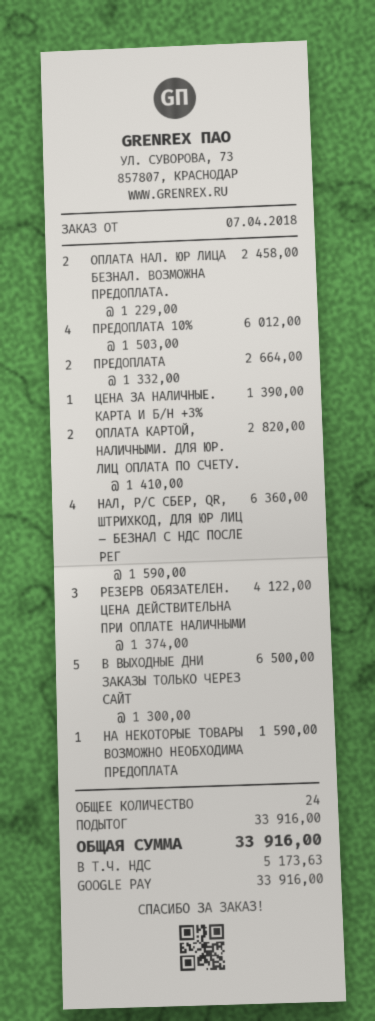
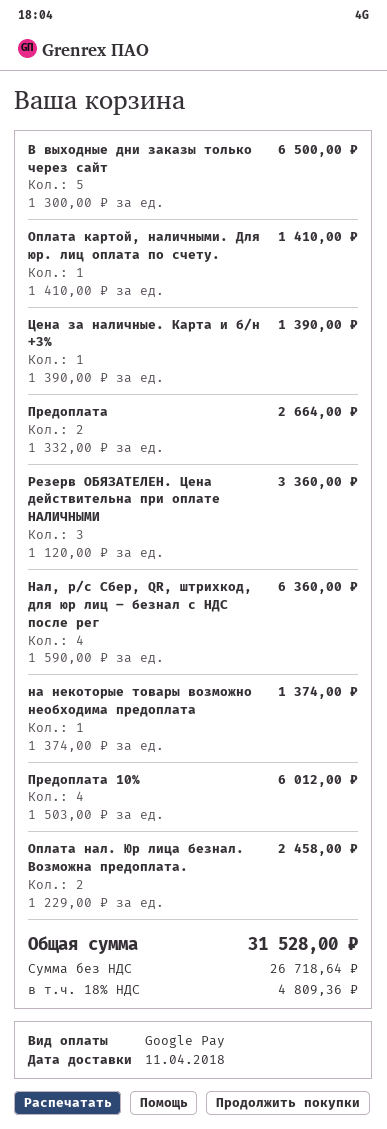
ОПЛАТА КАРТОЙ, НАЛИЧНЫМИ. ДЛЯ ЮР. ЛИЦ ОПЛАТА ПО СЧЕТУ.: 2 x 1410.00 = 2820.00 -> 1 x 1410.00 = 1410.00
РЕЗЕРВ ОБЯЗАТЕЛЕН. ЦЕНА ДЕЙСТВИТЕЛЬНА ПРИ ОПЛАТЕ НАЛИЧНЫМИ: 3 x 1374.00 = 4122.00 -> 3 x 1120.00 = 3360.00
НА НЕКОТОРЫЕ ТОВАРЫ ВОЗМОЖНО НЕОБХОДИМА ПРЕДОПЛАТА: 1 x 1590.00 = 1590.00 -> 1 x 1374.00 = 1374.00
tax: 5173.63 -> 4809.36
total: 33916.00 -> 31528.00

